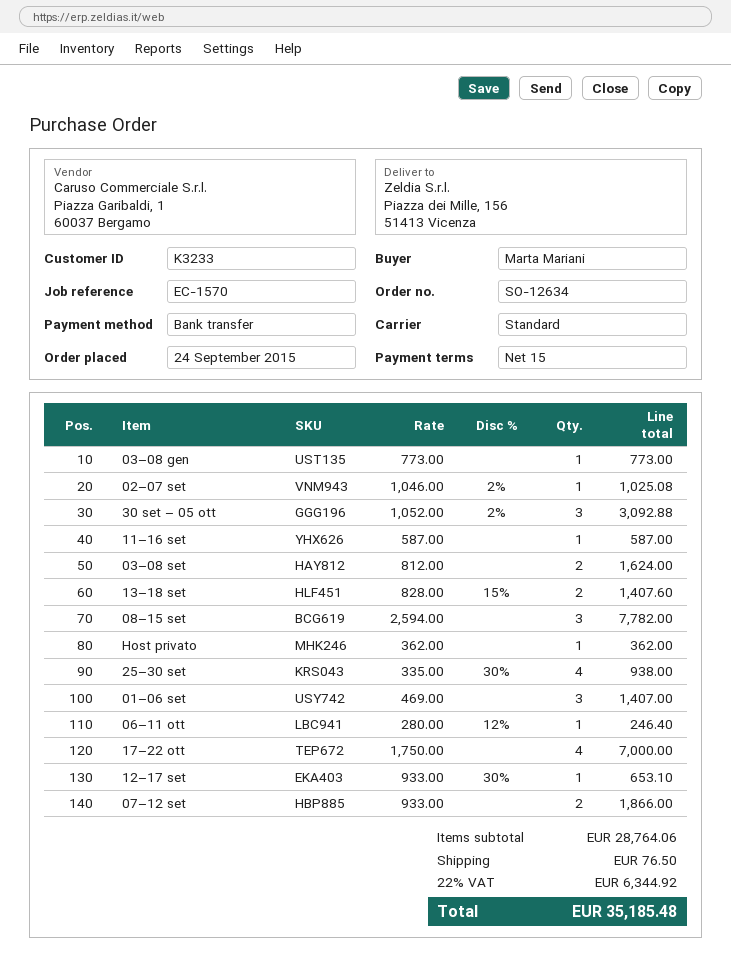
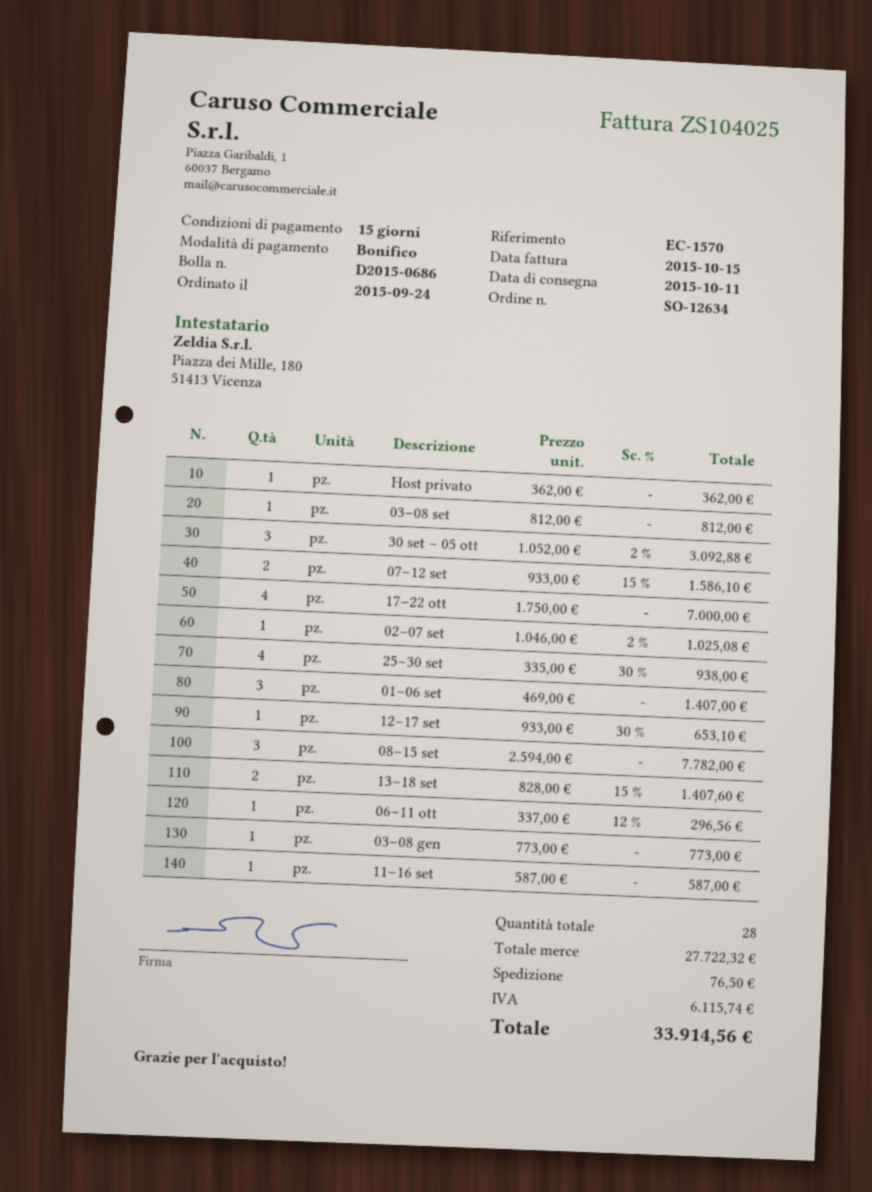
03–08 set: 2 x 812.00 = 1624.00 -> 1 x 812.00 = 812.00
06–11 ott: 1 x 280.00 - 12% = 246.40 -> 1 x 337.00 - 12% = 296.56
07–12 set: 2 x 933.00 = 1866.00 -> 2 x 933.00 - 15% = 1586.10
subtotal: 28764.06 -> 27722.32
tax: 6344.92 -> 6115.74
total: 35185.48 -> 33914.56

